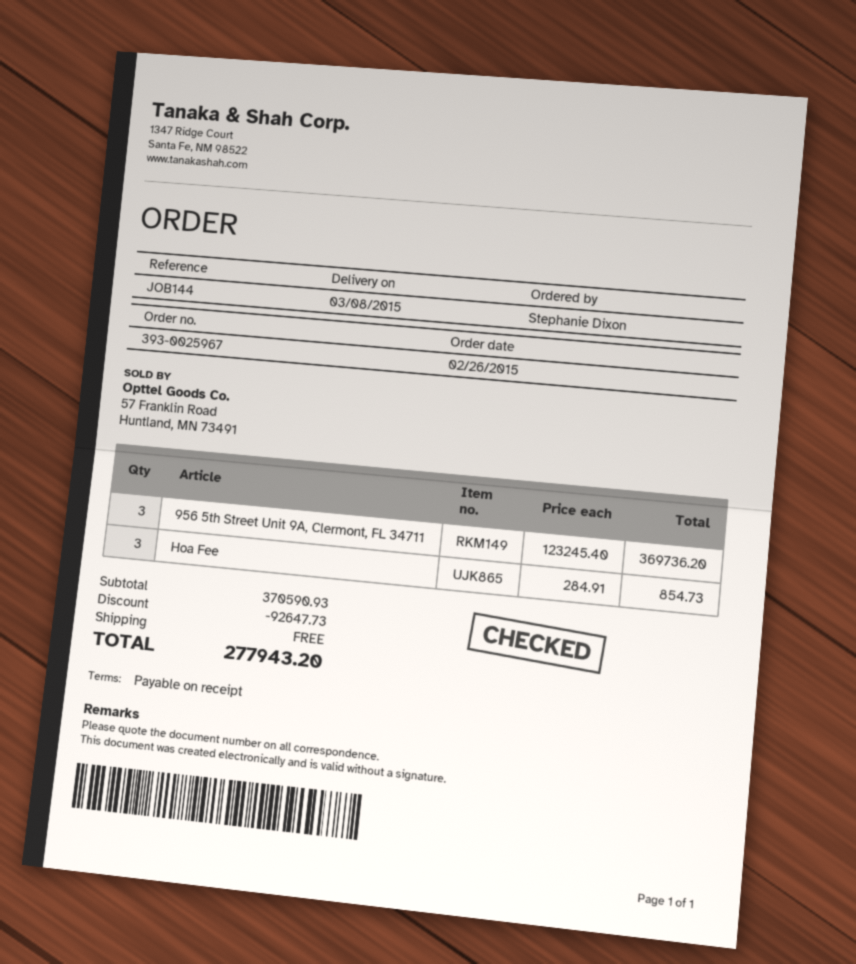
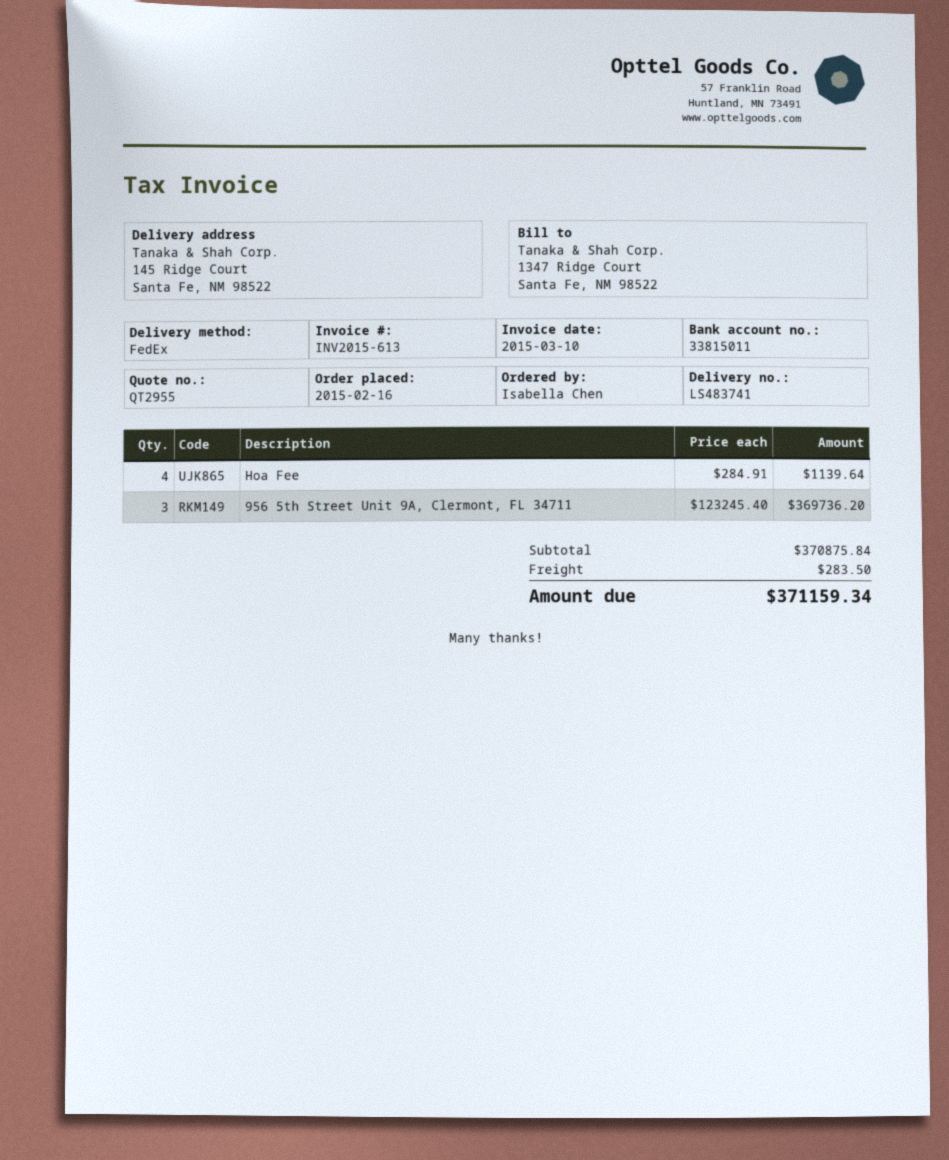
order date: 2015-02-26 -> 2015-02-16
ordered by: Stephanie Dixon -> Isabella Chen
Hoa Fee: 3 x 284.91 = 854.73 -> 4 x 284.91 = 1139.64
subtotal: 370590.93 -> 370875.84
discount: 92647.73 -> none
shipping: 0.00 -> 283.50
total: 277943.20 -> 371159.34

